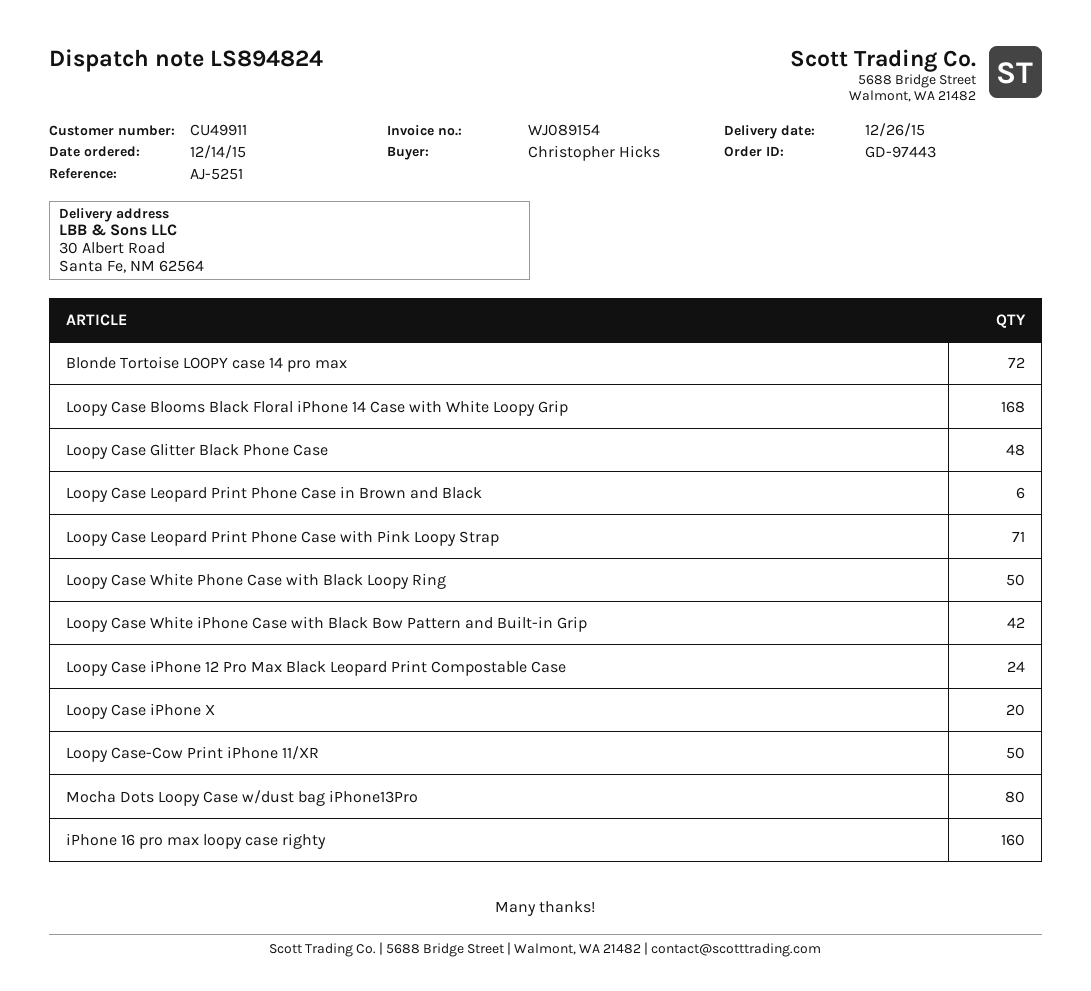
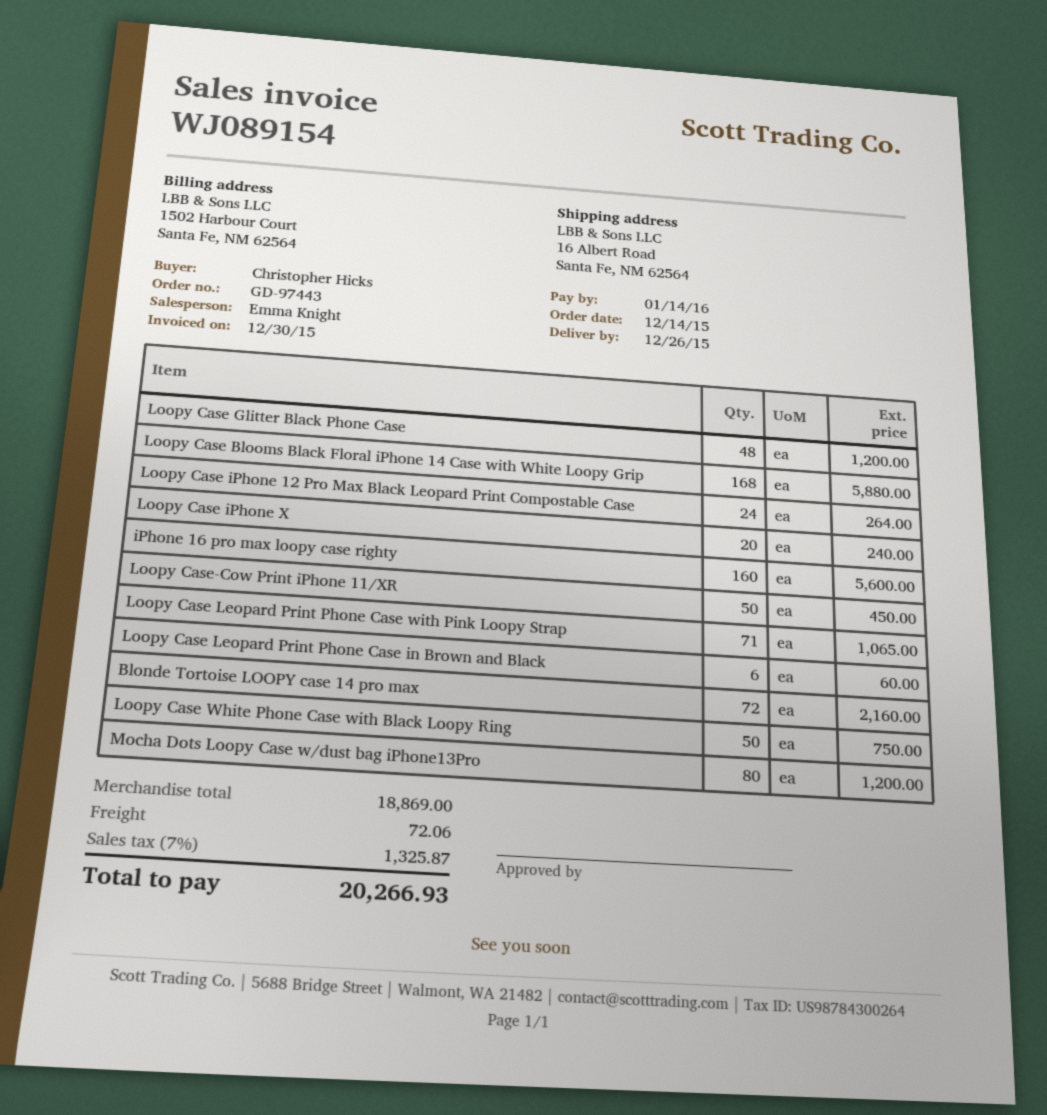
ship to: 30 Albert Road, Santa Fe, NM 62564 -> 16 Albert Road, Santa Fe, NM 62564
Loopy Case White iPhone Case with Black Bow Pattern and Built-in Grip: 42 -> none

